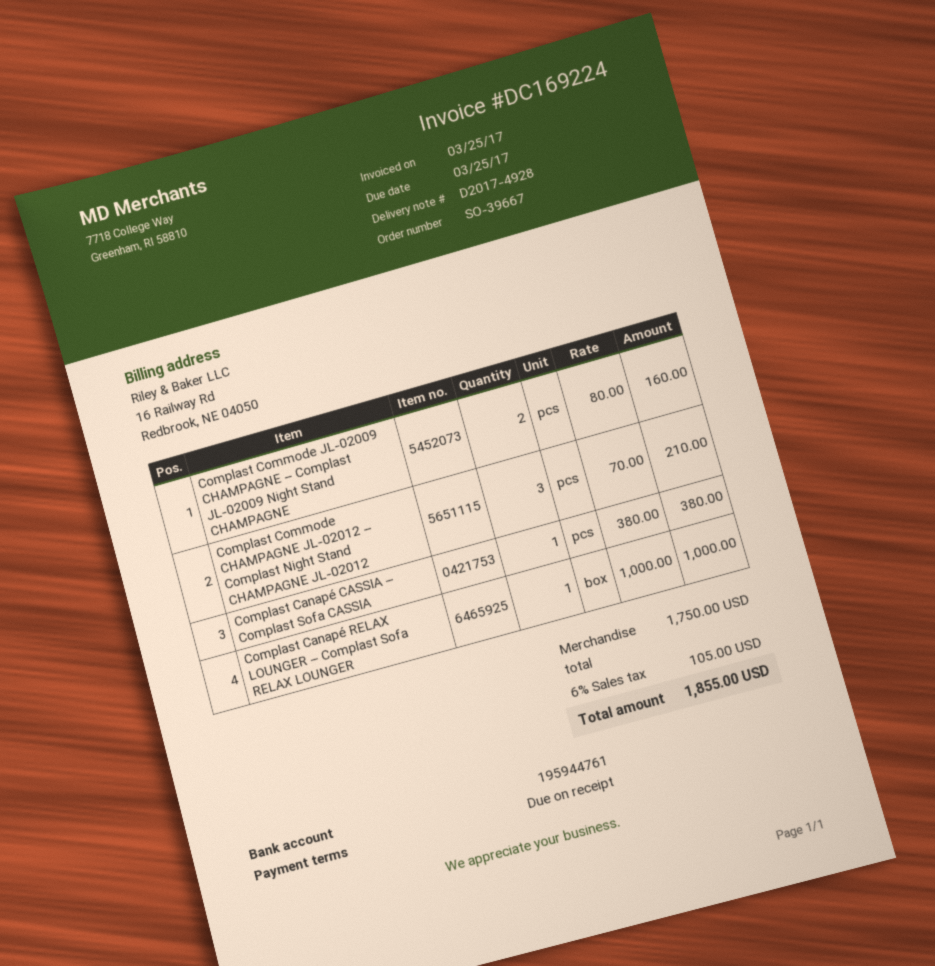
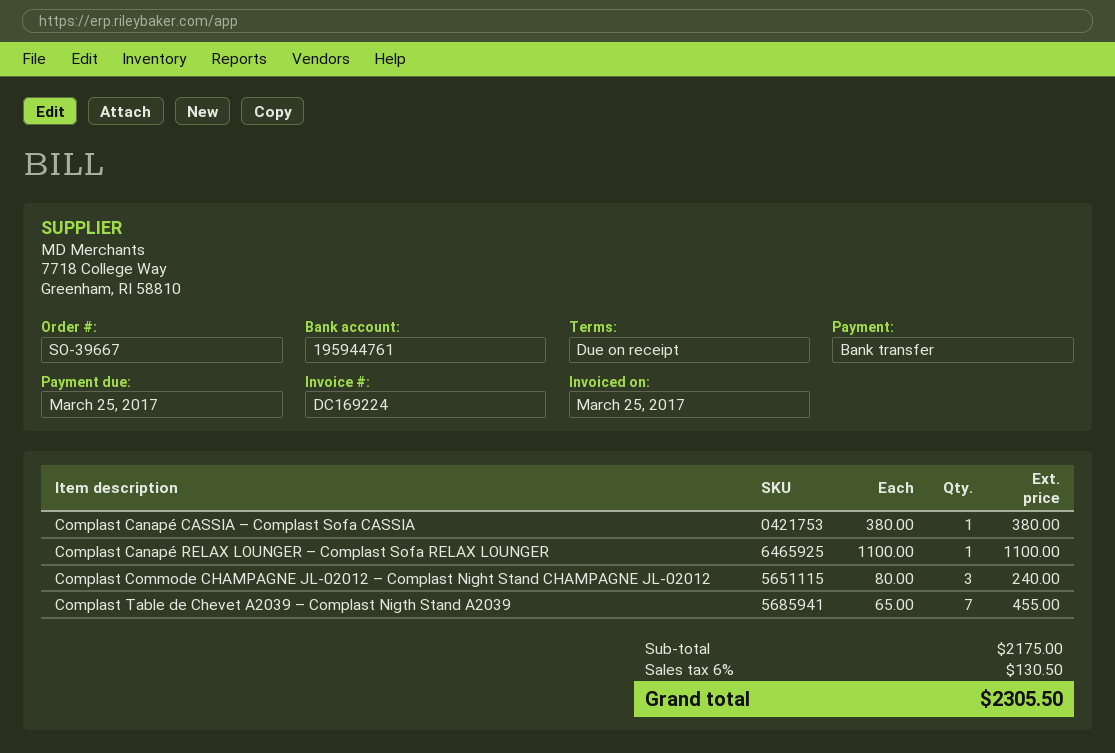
Complast Commode JL-02009 CHAMPAGNE – Complast JL-02009 Night Stand CHAMPAGNE: 2 x 80.00 = 160.00 -> none
Complast Commode CHAMPAGNE JL-02012 – Complast Night Stand CHAMPAGNE JL-02012: 3 x 70.00 = 210.00 -> 3 x 80.00 = 240.00
Complast Canapé RELAX LOUNGER – Complast Sofa RELAX LOUNGER: 1 x 1000.00 = 1000.00 -> 1 x 1100.00 = 1100.00
Complast Table de Chevet A2039 – Complast Nigth Stand A2039: none -> 7 x 65.00 = 455.00
subtotal: 1750.00 -> 2175.00
tax: 6% = 105.00 -> 6% = 130.50
total: 1855.00 -> 2305.50

